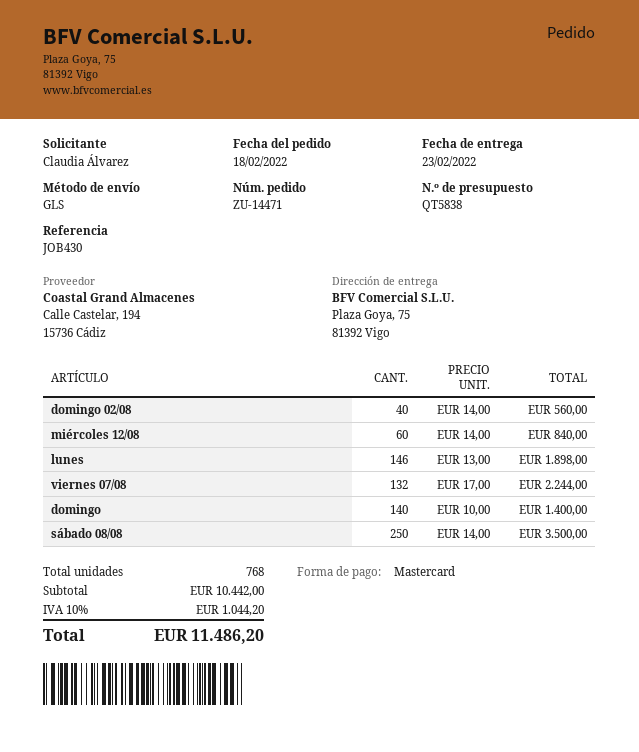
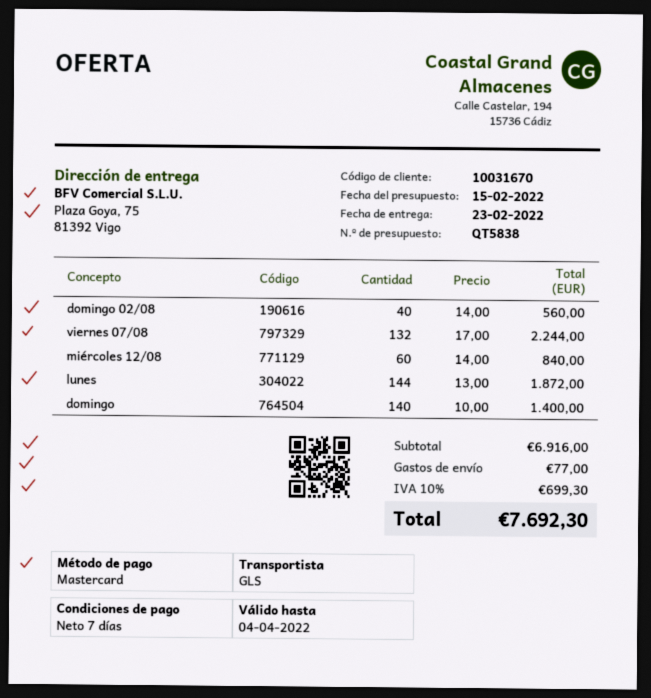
lunes: 146 x 13.00 = 1898.00 -> 144 x 13.00 = 1872.00
sábado 08/08: 250 x 14.00 = 3500.00 -> none
subtotal: 10442.00 -> 6916.00
shipping: none -> 77.00
tax: 10% = 1044.20 -> 10% = 699.30
total: 11486.20 -> 7692.30

